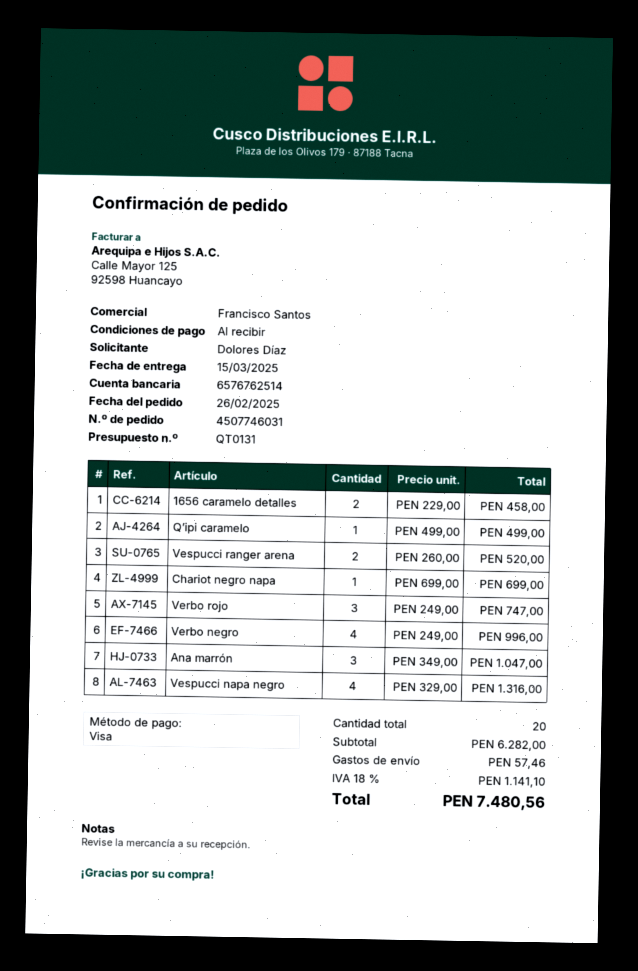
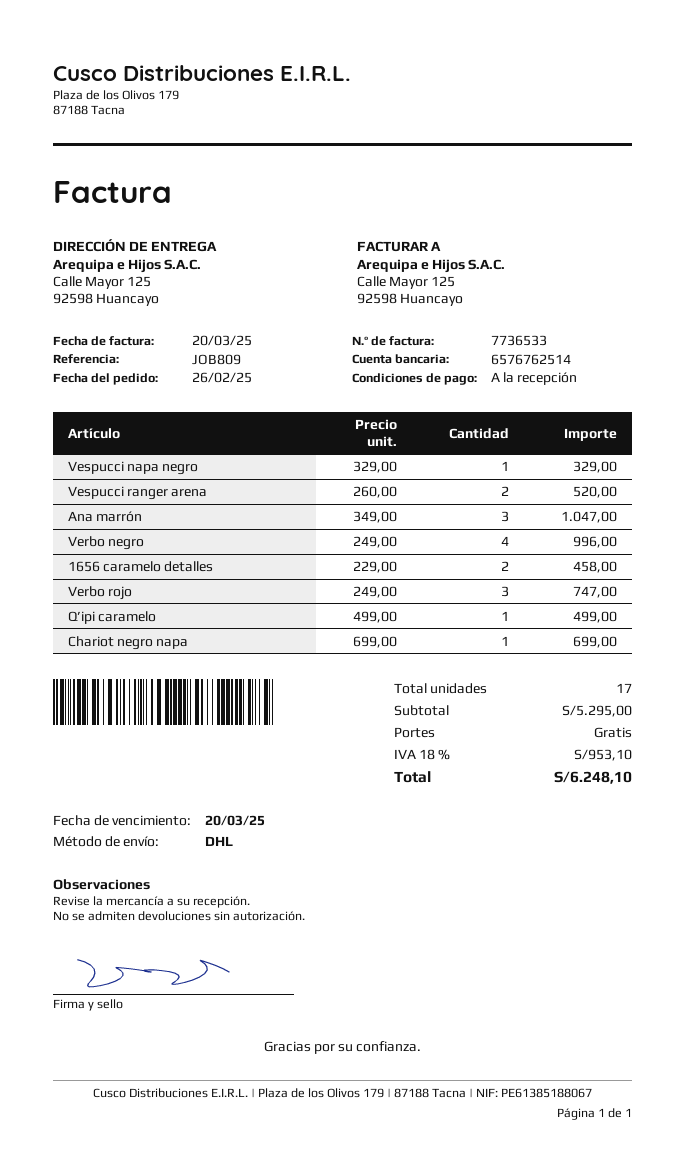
Vespucci napa negro: 4 x 329.00 = 1316.00 -> 1 x 329.00 = 329.00
total quantity: 20 -> 17
subtotal: 6282.00 -> 5295.00
shipping: 57.46 -> 0.00
tax: 18% = 1141.10 -> 18% = 953.10
total: 7480.56 -> 6248.10

